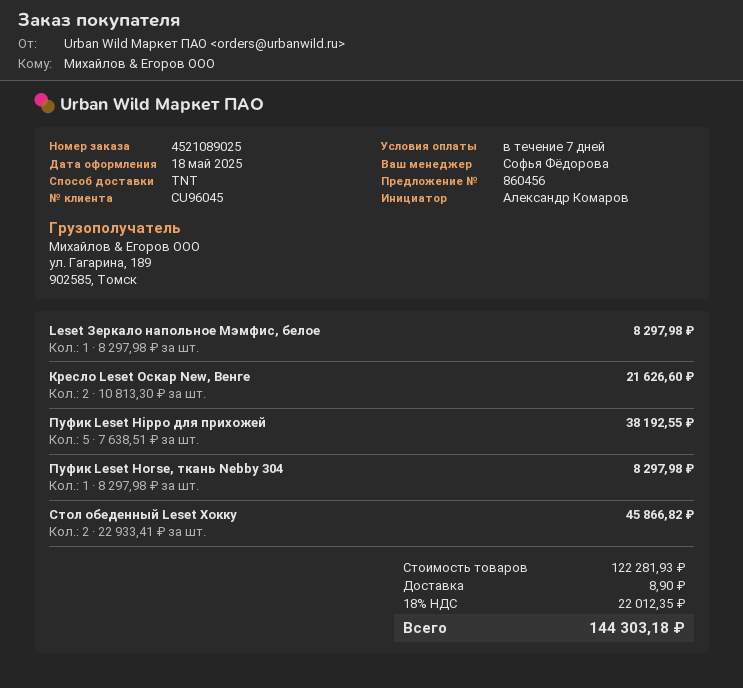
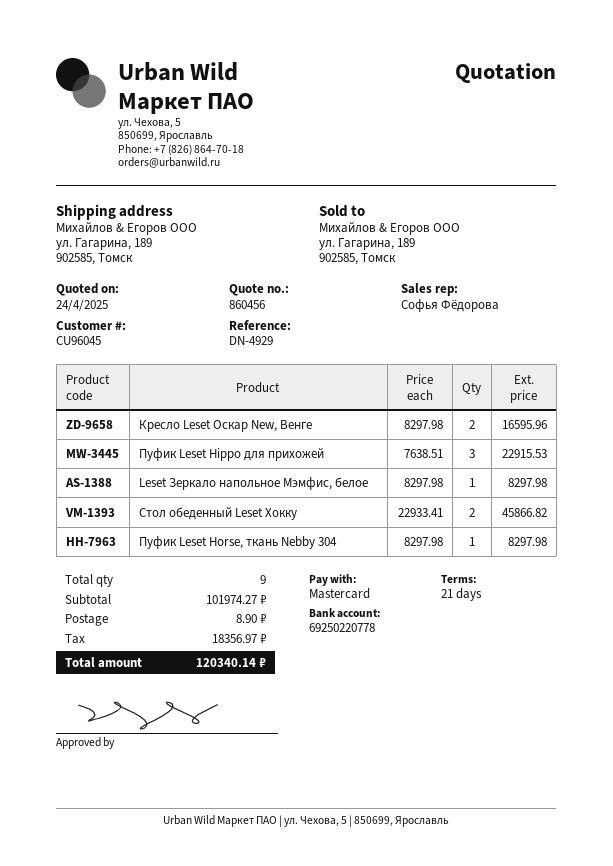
payment terms: 7 days -> 21 days
Кресло Leset Оскар New, Венге: 2 x 10813.30 = 21626.60 -> 2 x 8297.98 = 16595.96
Пуфик Leset Hippo для прихожей: 5 x 7638.51 = 38192.55 -> 3 x 7638.51 = 22915.53
subtotal: 122281.93 -> 101974.27
tax: 22012.35 -> 18356.97
total: 144303.18 -> 120340.14

